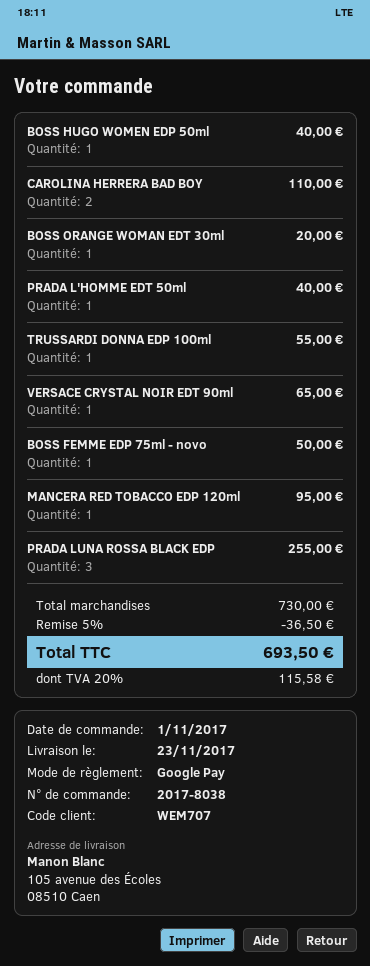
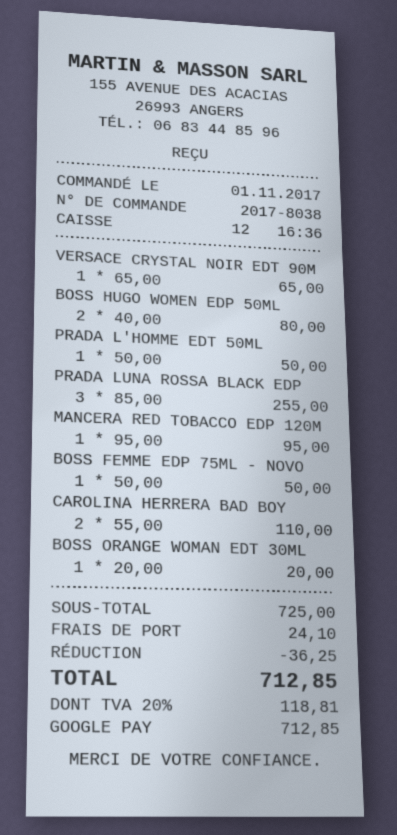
BOSS HUGO WOMEN EDP 50ml: 1 for 40.00 -> 2 for 80.00
PRADA L'HOMME EDT 50ml: 1 for 40.00 -> 1 for 50.00
TRUSSARDI DONNA EDP 100ml: 1 for 55.00 -> none
subtotal: 730.00 -> 725.00
discount: 36.50 -> 36.25
shipping: none -> 24.10
tax: 20% = 115.58 -> 20% = 118.81
total: 693.50 -> 712.85

